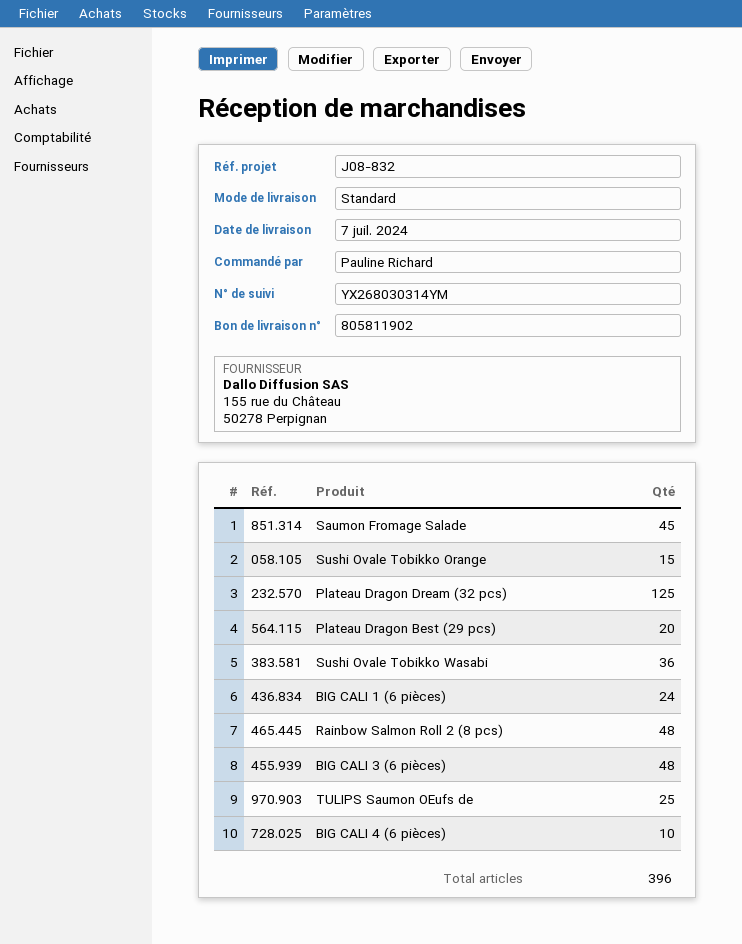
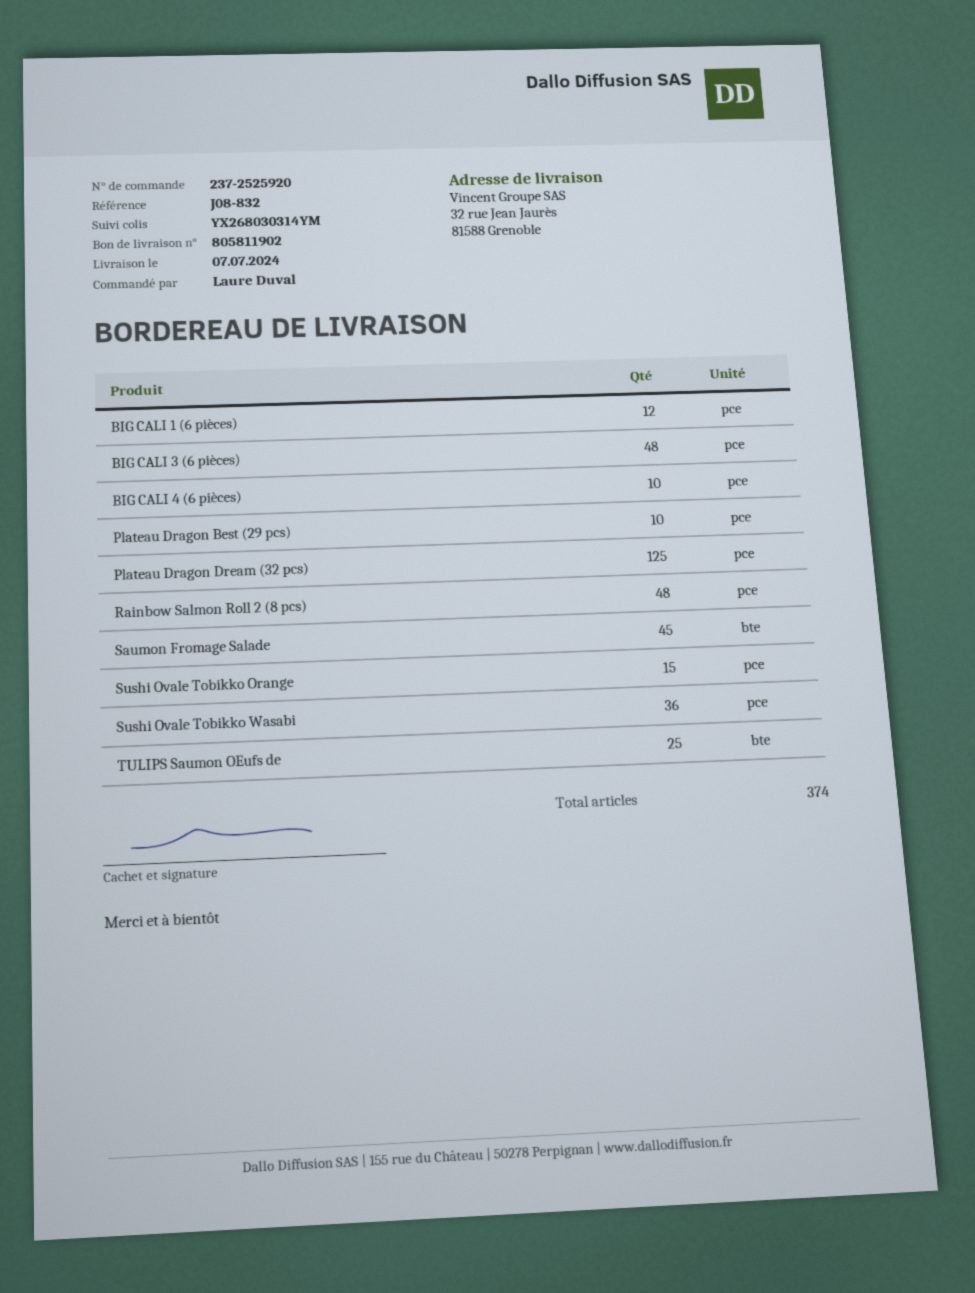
ordered by: Pauline Richard -> Laure Duval
Plateau Dragon Best (29 pcs): 20 -> 10
BIG CALI 1 (6 pièces): 24 -> 12
total quantity: 396 -> 374

